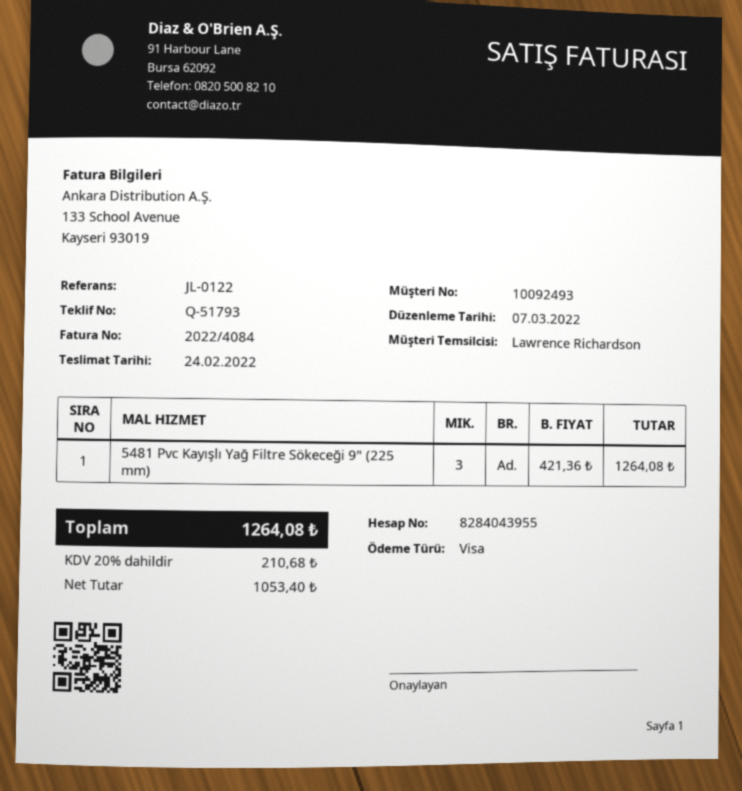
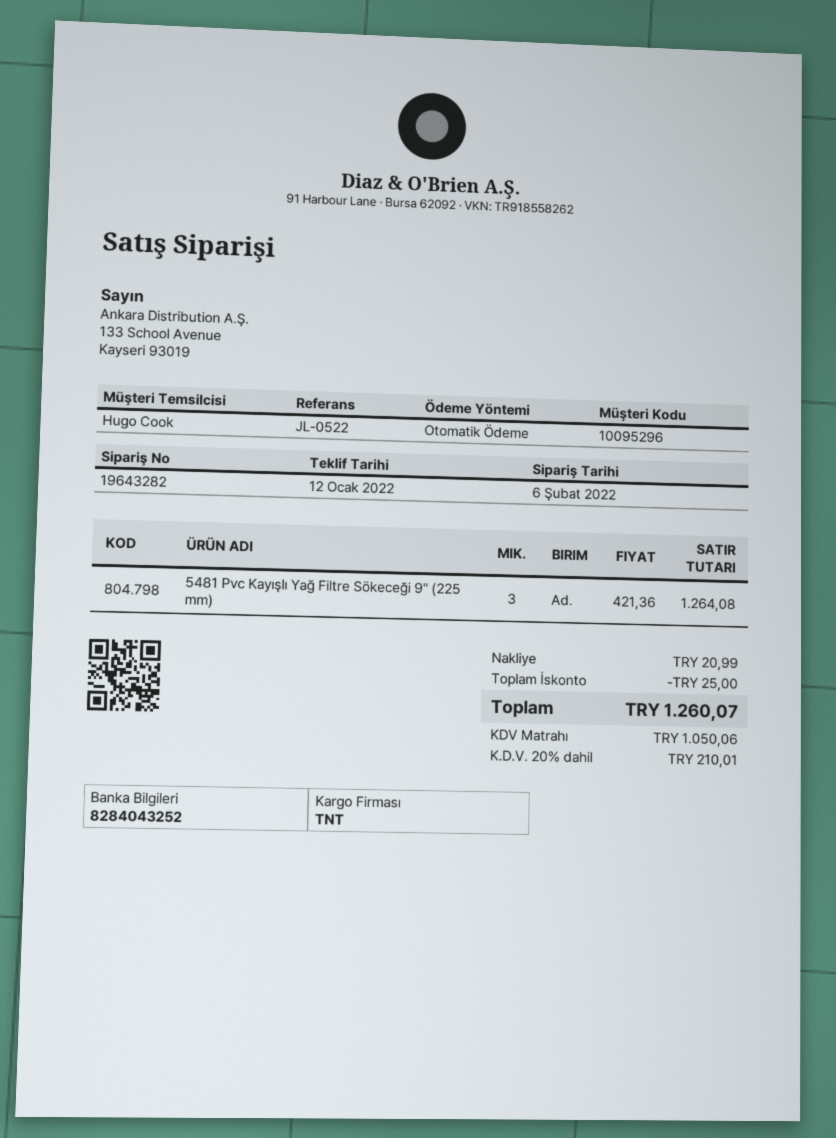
customer number: 10092493 -> 10095296
reference: JL-0122 -> JL-0522
sales rep: Lawrence Richardson -> Hugo Cook
payment method: Visa -> direct debit
bank account: 8284043955 -> 8284043252
discount: none -> 25.00
shipping: none -> 20.99
net: 1053.40 -> 1050.06
tax: 20% = 210.68 -> 20% = 210.01
total: 1264.08 -> 1260.07

